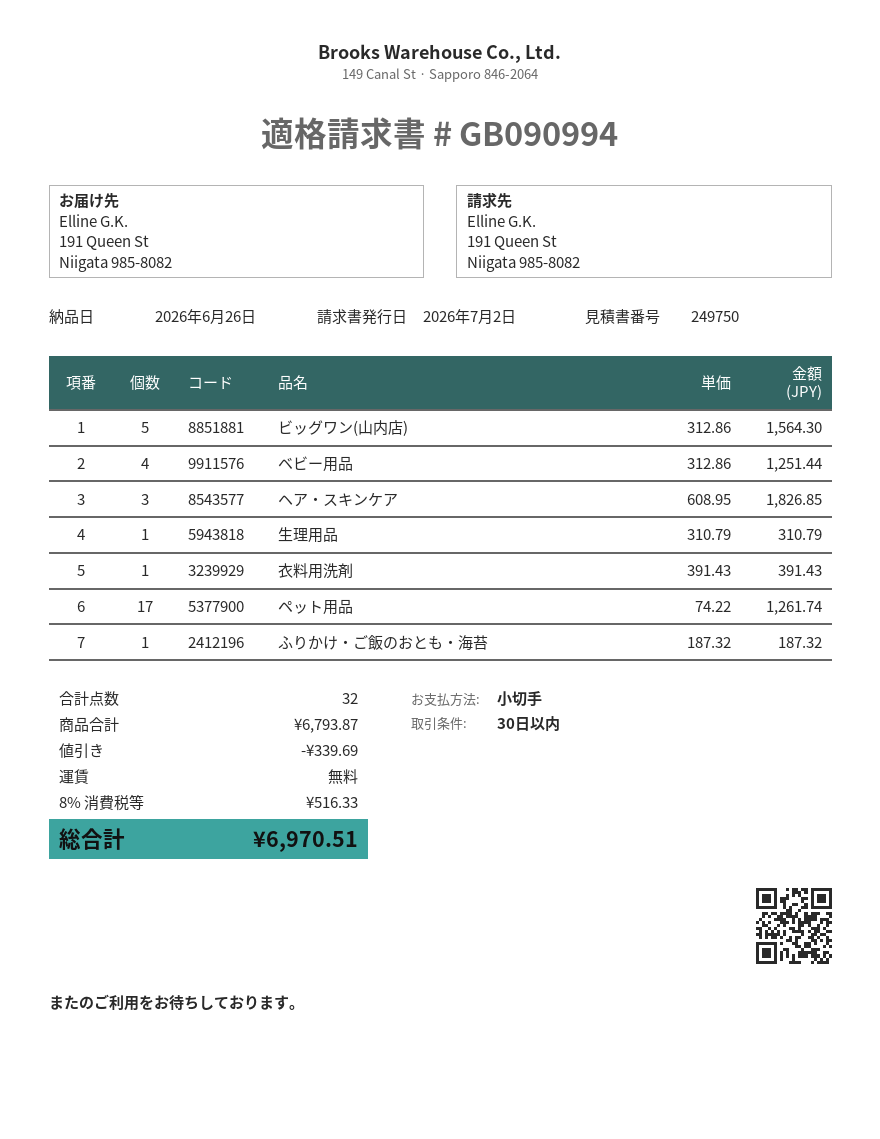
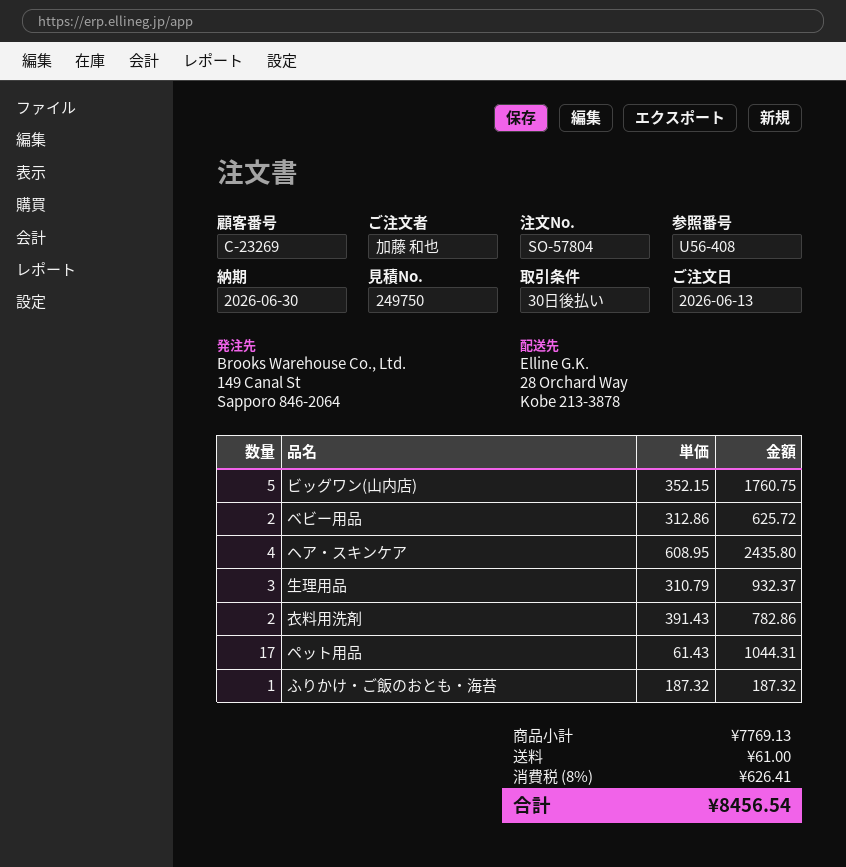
delivery date: 2026-06-26 -> 2026-06-30
ship to: 191 Queen St, Niigata 985-8082 -> 28 Orchard Way, Kobe 213-3878
ビッグワン(山内店): 5 x 312.86 = 1564.30 -> 5 x 352.15 = 1760.75
ベビー用品: 4 x 312.86 = 1251.44 -> 2 x 312.86 = 625.72
ヘア・スキンケア: 3 x 608.95 = 1826.85 -> 4 x 608.95 = 2435.80
生理用品: 1 x 310.79 = 310.79 -> 3 x 310.79 = 932.37
衣料用洗剤: 1 x 391.43 = 391.43 -> 2 x 391.43 = 782.86
ペット用品: 17 x 74.22 = 1261.74 -> 17 x 61.43 = 1044.31
subtotal: 6793.87 -> 7769.13
discount: 339.69 -> none
shipping: 0.00 -> 61.00
tax: 8% = 516.33 -> 8% = 626.41
total: 6970.51 -> 8456.54

